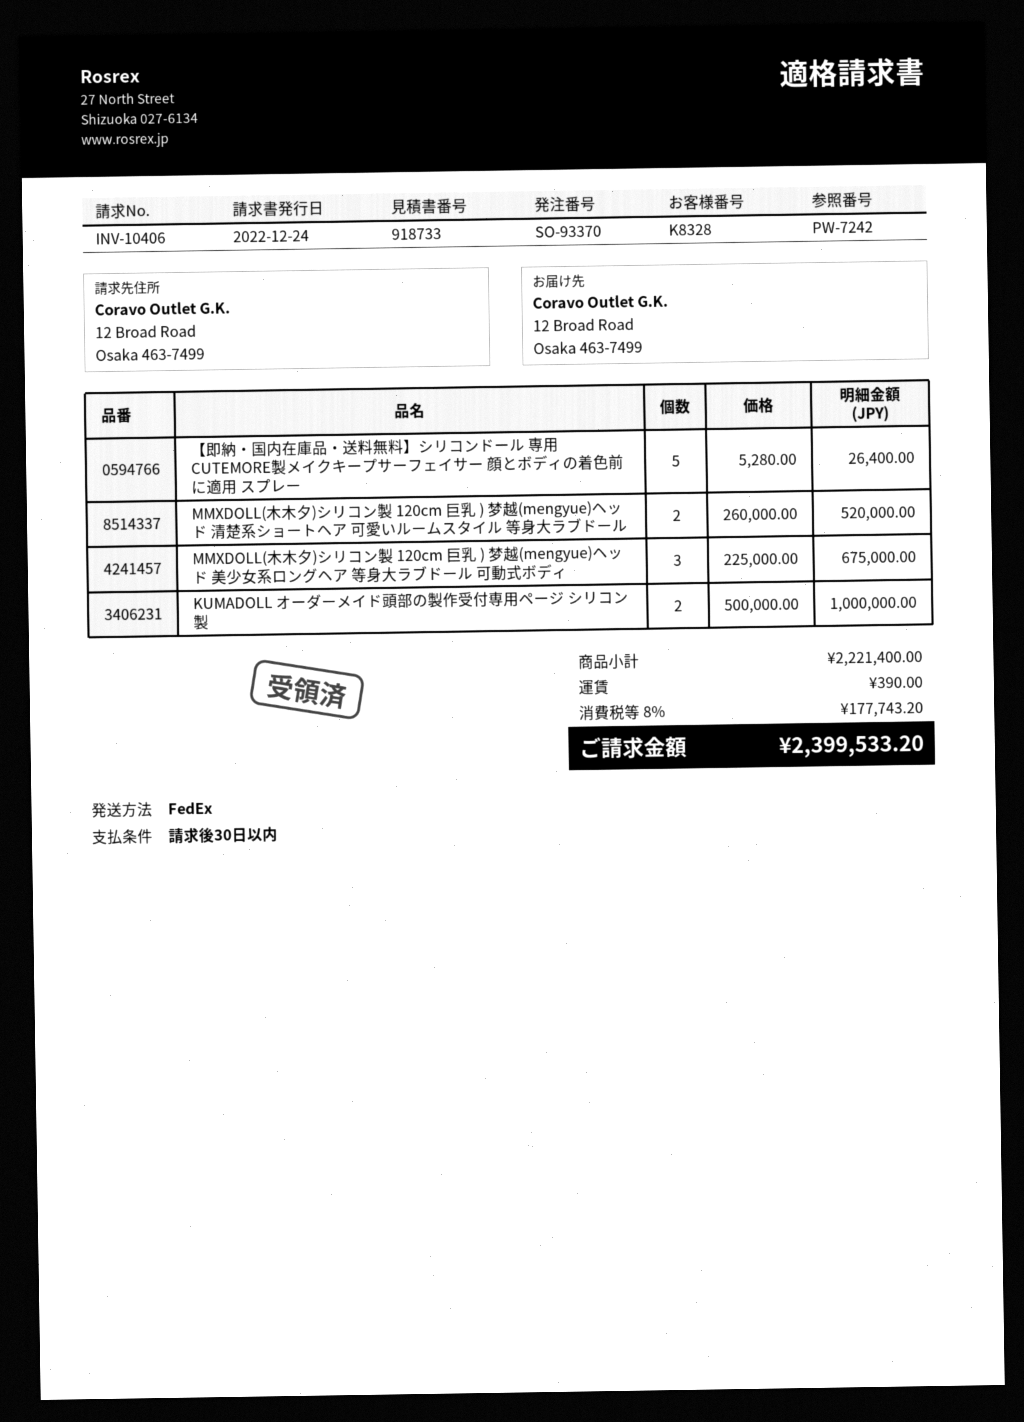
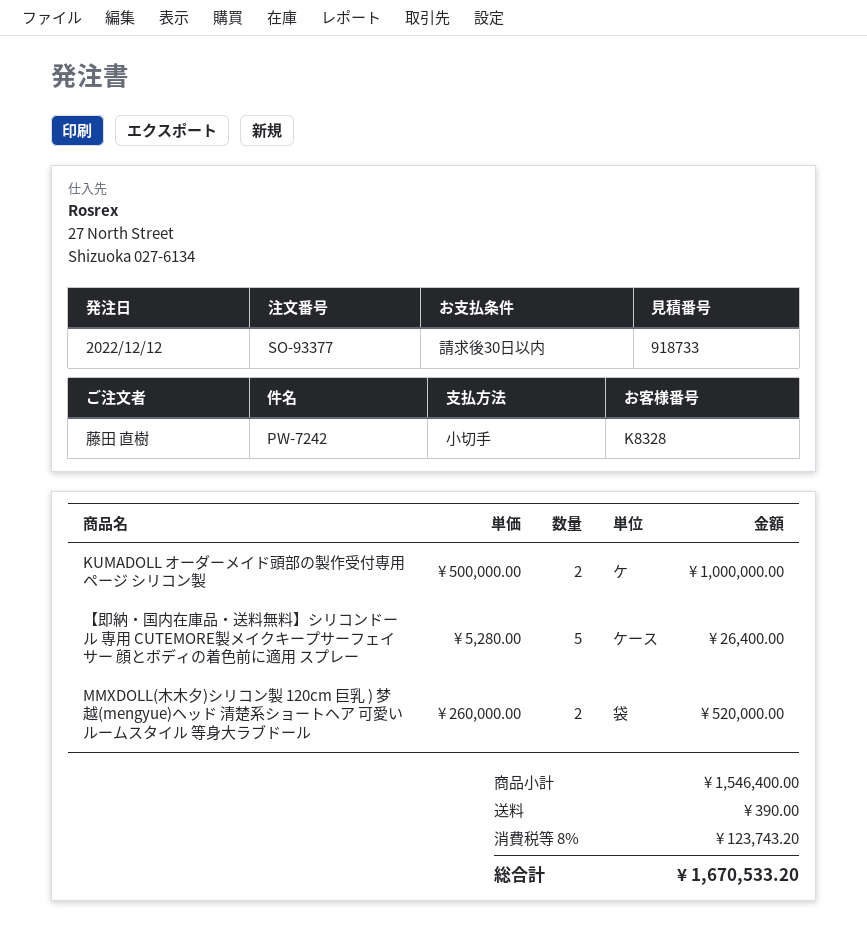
order number: SO-93370 -> SO-93377
MMXDOLL(木木夕)シリコン製 120cm 巨乳 ) 梦越(mengyue)ヘッド 美少女系ロングヘア 等身大ラブドール 可動式ボディ: 3 x 225000.00 = 675000.00 -> none
subtotal: 2221400.00 -> 1546400.00
tax: 8% = 177743.20 -> 8% = 123743.20
total: 2399533.20 -> 1670533.20

